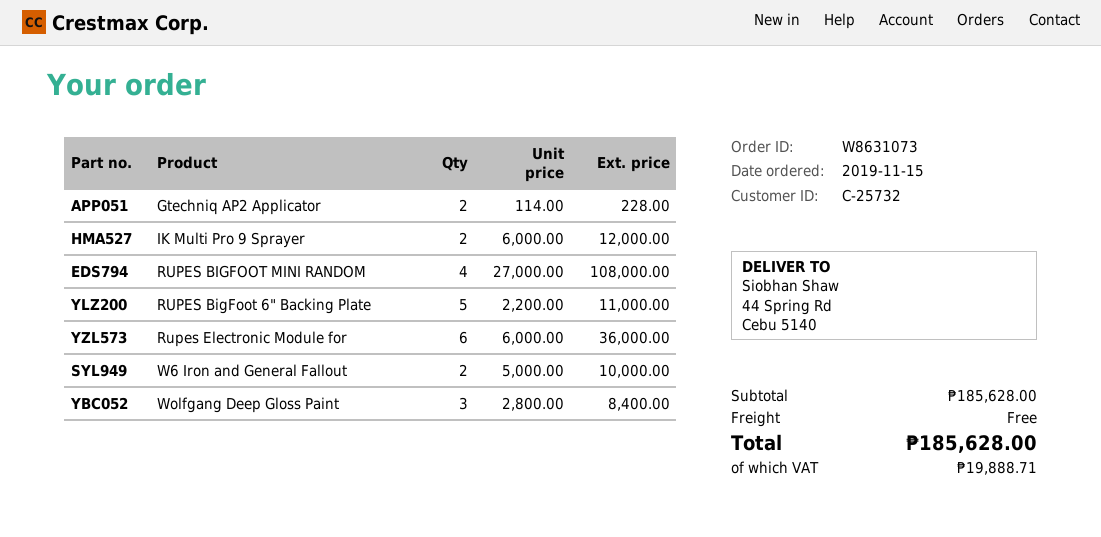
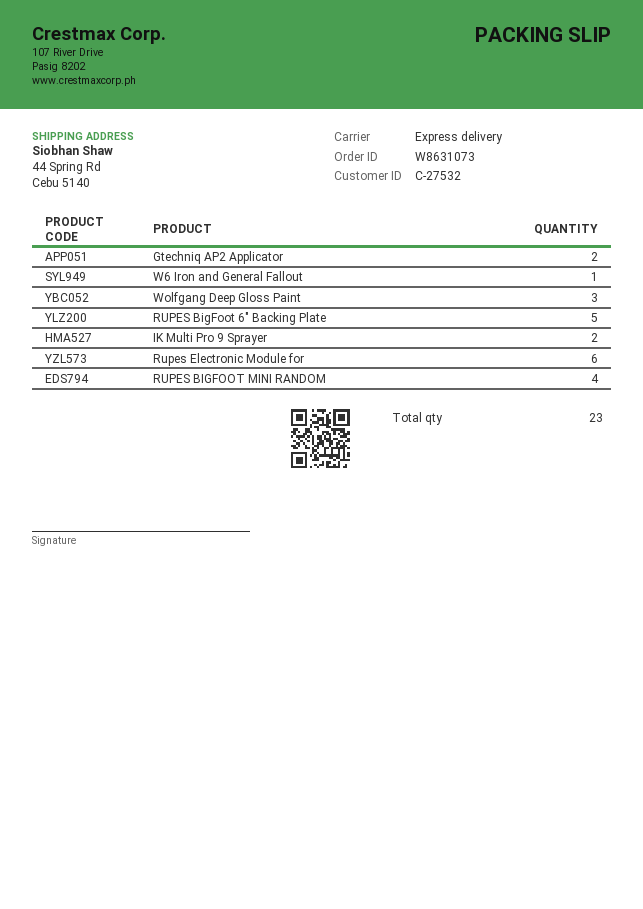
customer number: C-25732 -> C-27532
W6 Iron and General Fallout: 2 -> 1

